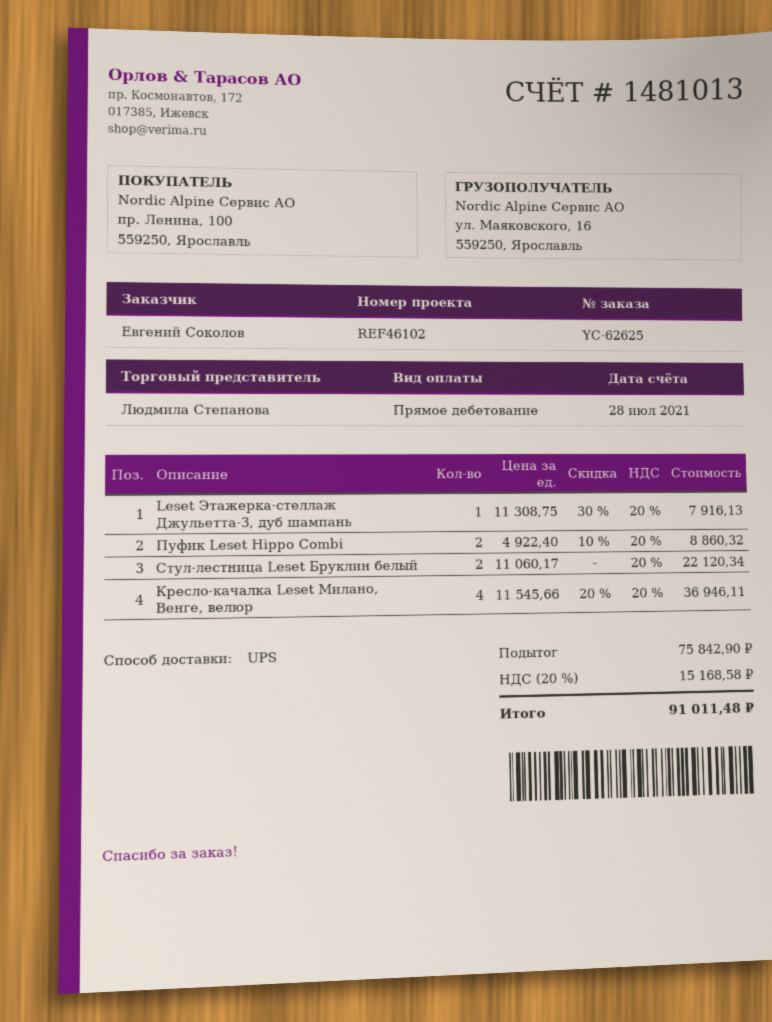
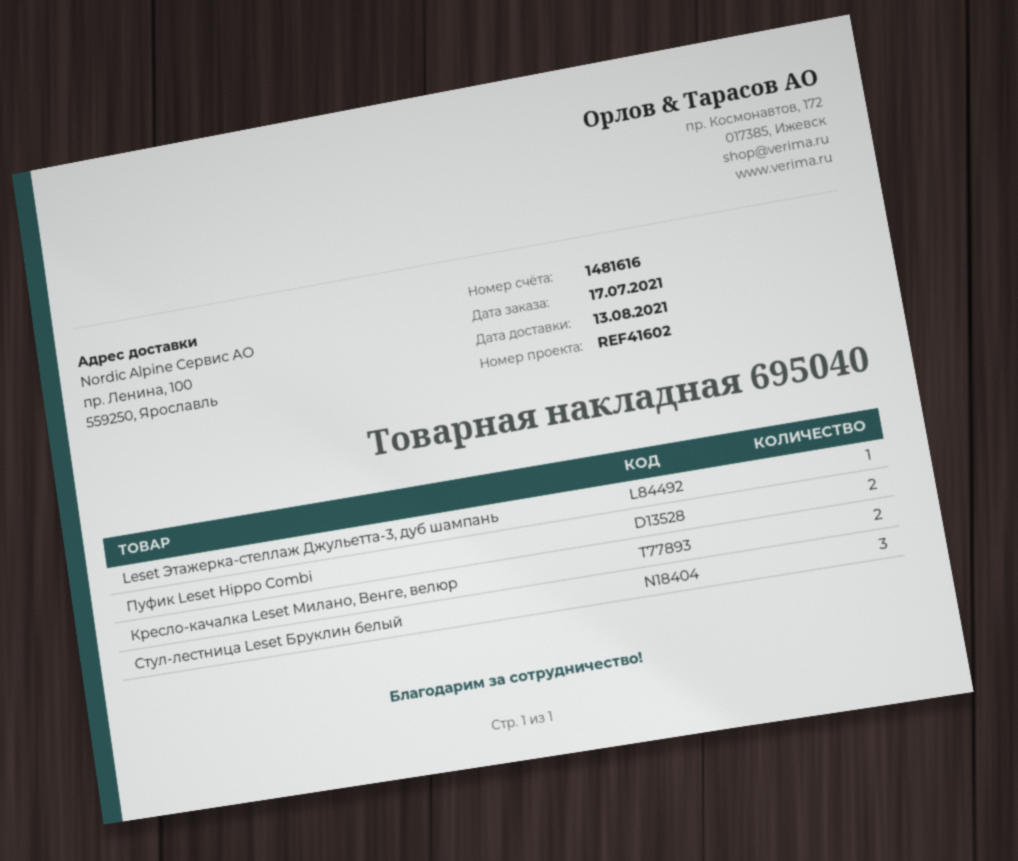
invoice number: 1481013 -> 1481616
reference: REF46102 -> REF41602
ship to: ул. Маяковского, 16, 559250, Ярославль -> пр. Ленина, 100, 559250, Ярославль
Стул-лестница Leset Бруклин белый: 2 -> 3
Кресло-качалка Leset Милано, Венге, велюр: 4 -> 2

